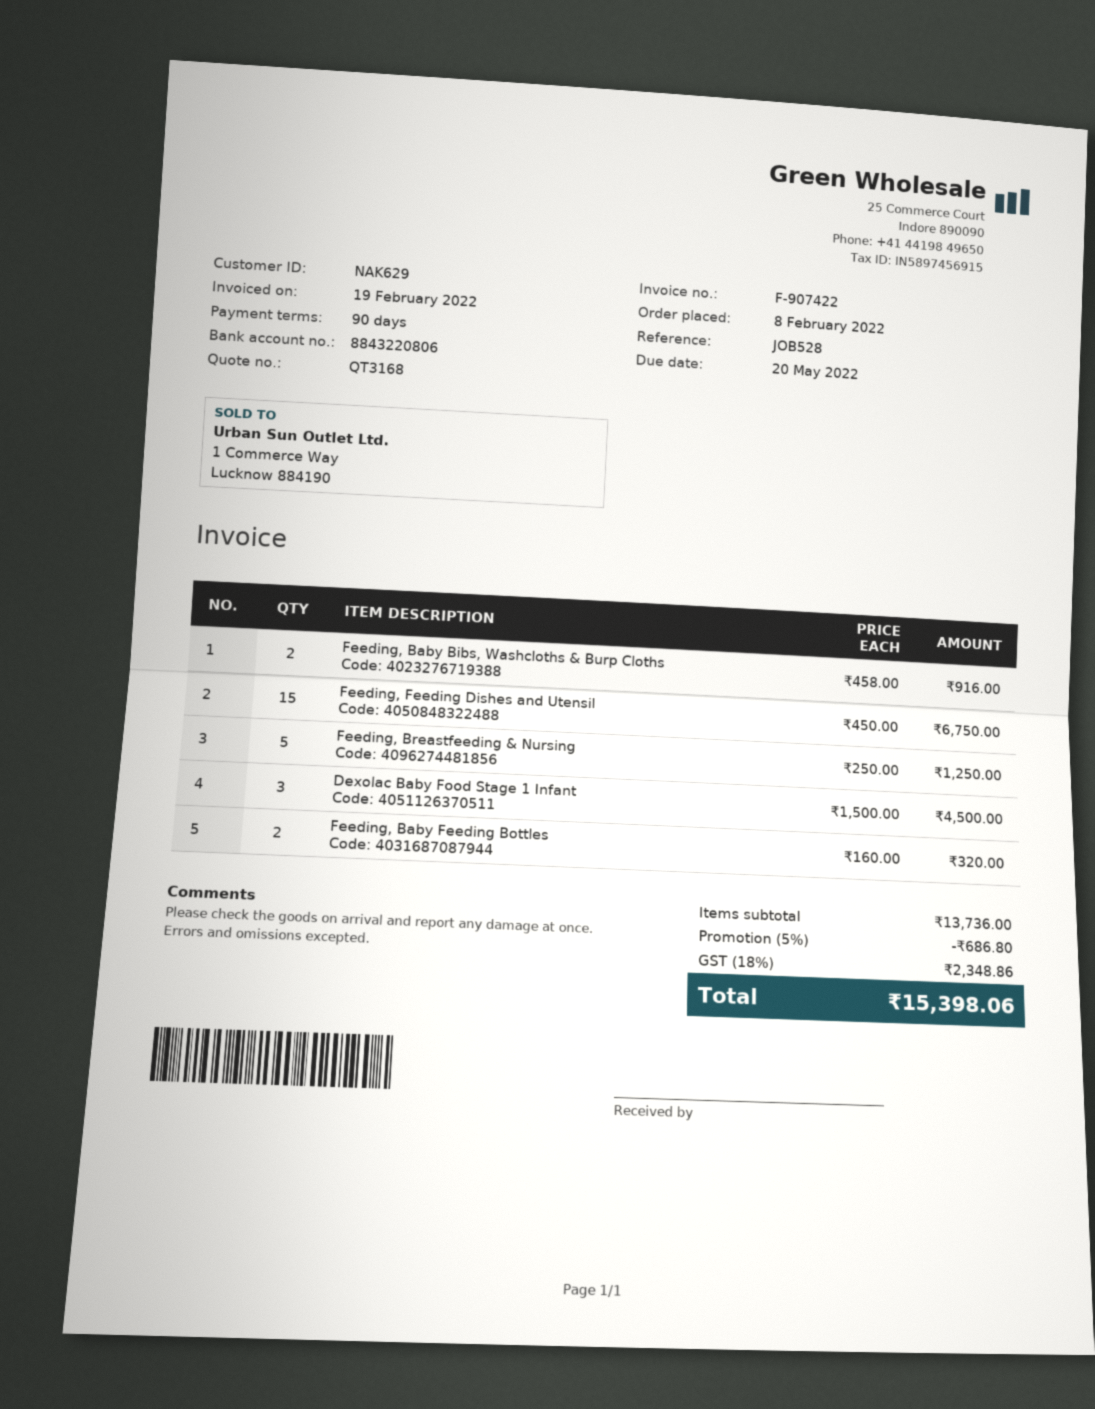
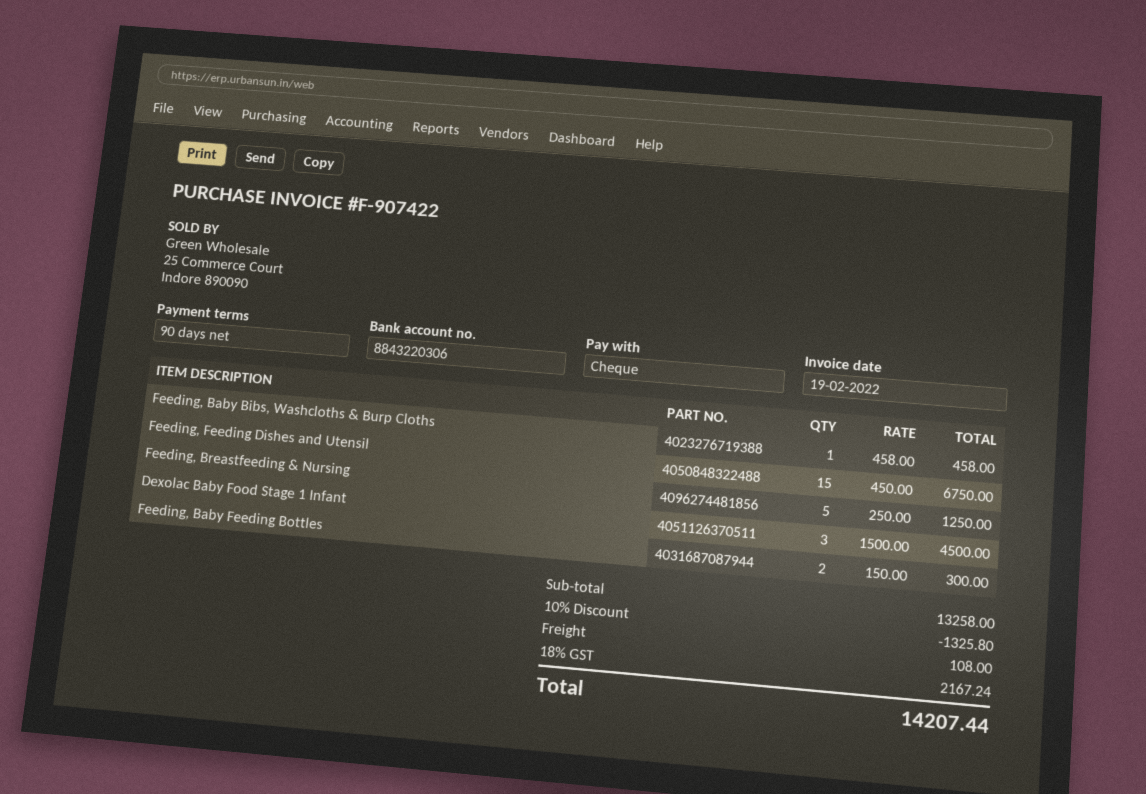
bank account: 8843220806 -> 8843220306
Feeding, Baby Bibs, Washcloths & Burp Cloths: 2 x 458.00 = 916.00 -> 1 x 458.00 = 458.00
Feeding, Baby Feeding Bottles: 2 x 160.00 = 320.00 -> 2 x 150.00 = 300.00
subtotal: 13736.00 -> 13258.00
discount: 5% = 686.80 -> 10% = 1325.80
shipping: none -> 108.00
tax: 18% = 2348.86 -> 18% = 2167.24
total: 15398.06 -> 14207.44

